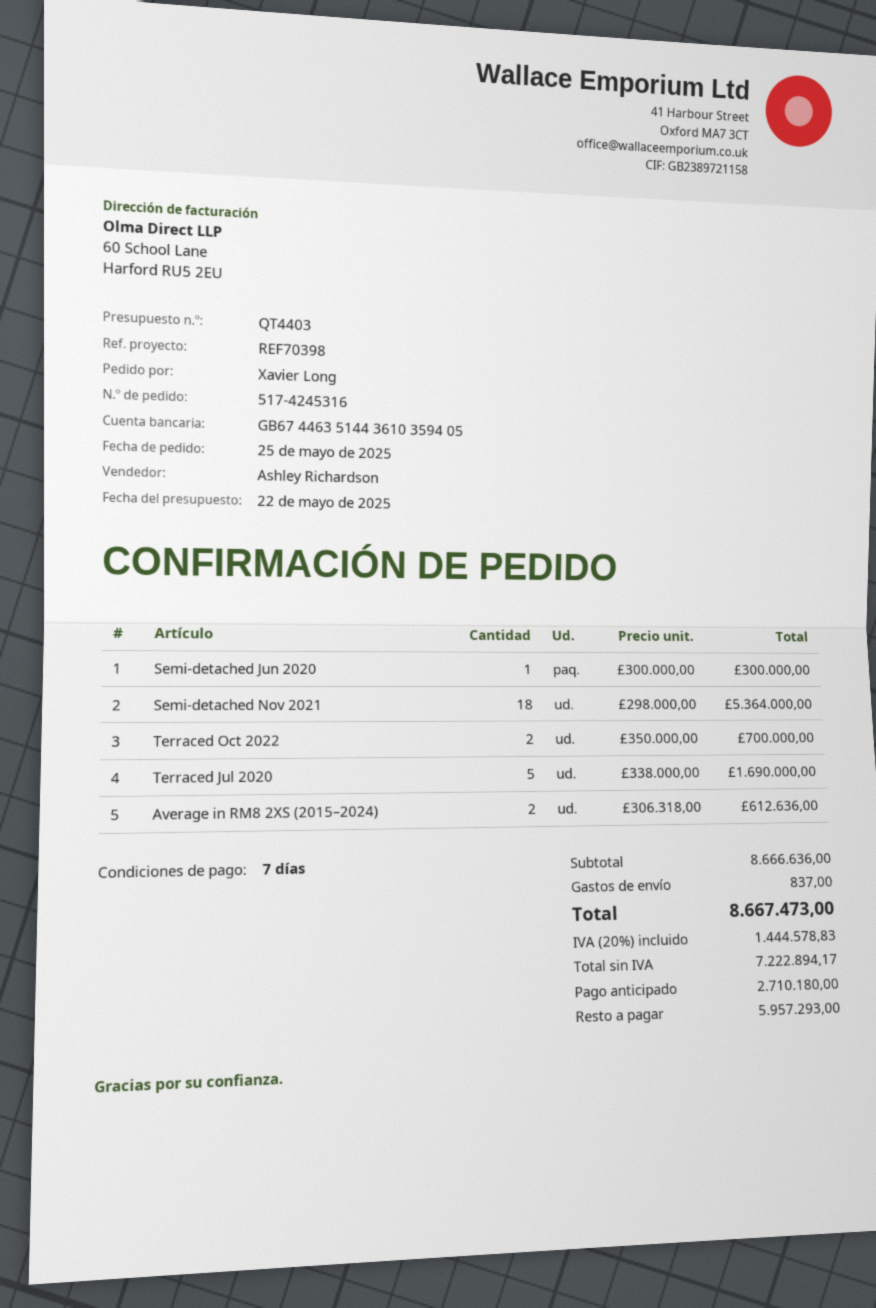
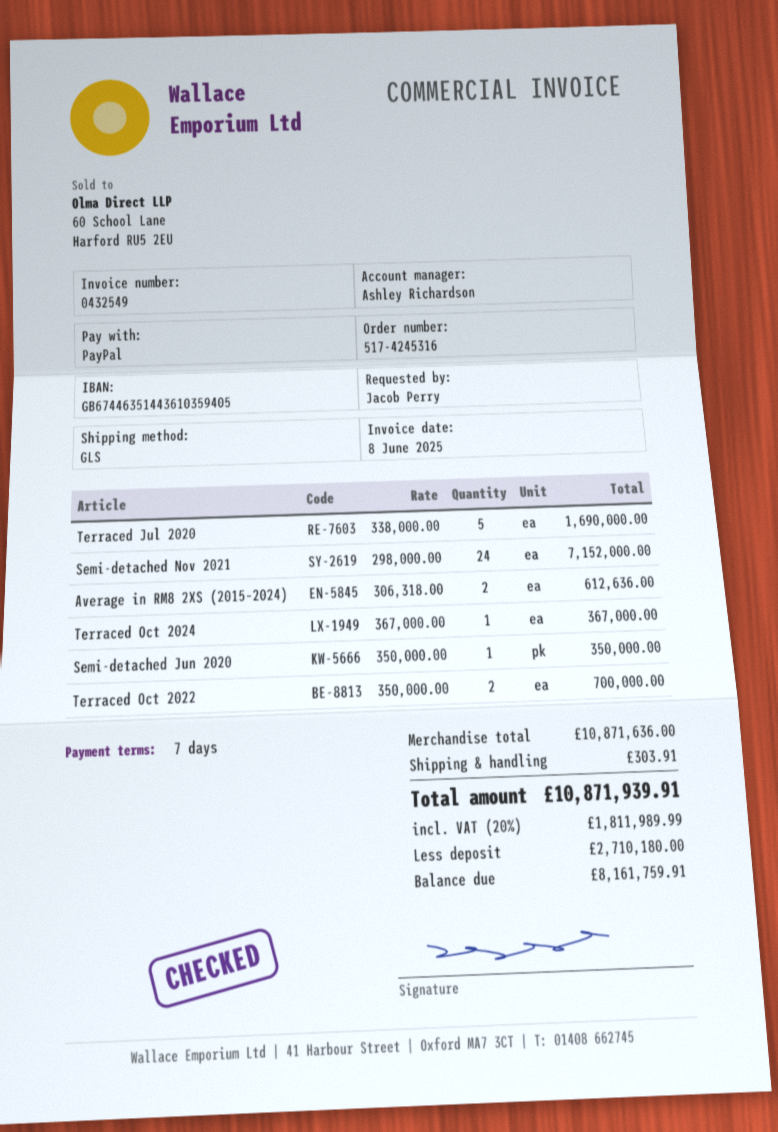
ordered by: Xavier Long -> Jacob Perry
Semi-detached Jun 2020: 1 x 300000.00 = 300000.00 -> 1 x 350000.00 = 350000.00
Semi-detached Nov 2021: 18 x 298000.00 = 5364000.00 -> 24 x 298000.00 = 7152000.00
Terraced Oct 2024: none -> 1 x 367000.00 = 367000.00
subtotal: 8666636.00 -> 10871636.00
shipping: 837.00 -> 303.91
tax: 20% = 1444578.83 -> 20% = 1811989.99
total: 8667473.00 -> 10871939.91
balance: 5957293.00 -> 8161759.91

